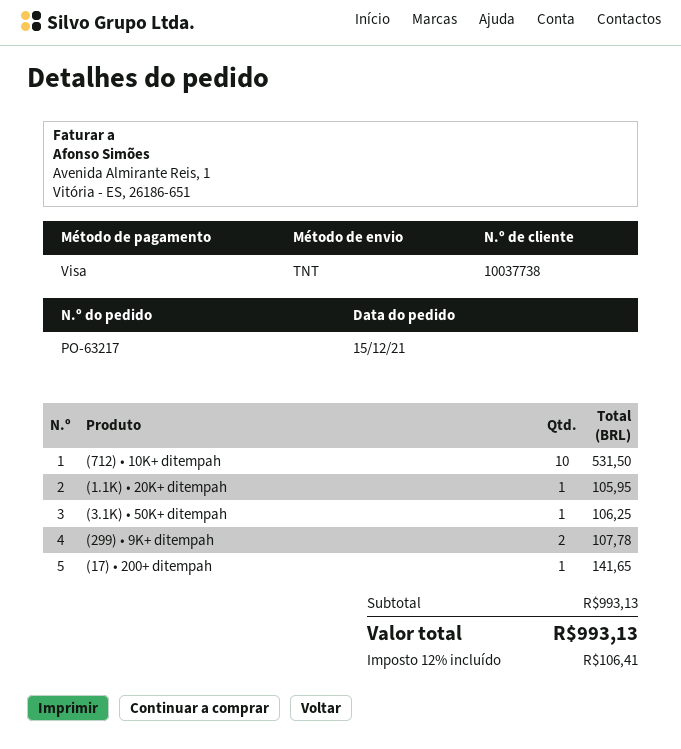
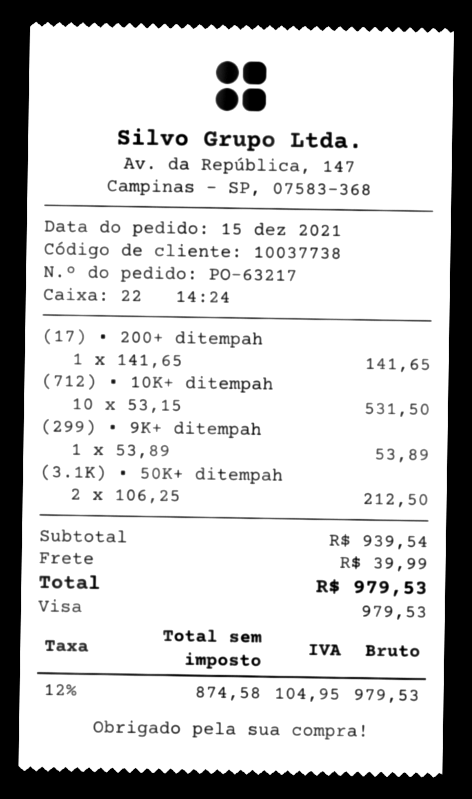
(1.1K) • 20K+ ditempah: 1 for 105.95 -> none
(3.1K) • 50K+ ditempah: 1 for 106.25 -> 2 for 212.50
(299) • 9K+ ditempah: 2 for 107.78 -> 1 for 53.89
subtotal: 993.13 -> 939.54
shipping: none -> 39.99
tax: 12% = 106.41 -> 12% = 104.95
total: 993.13 -> 979.53

